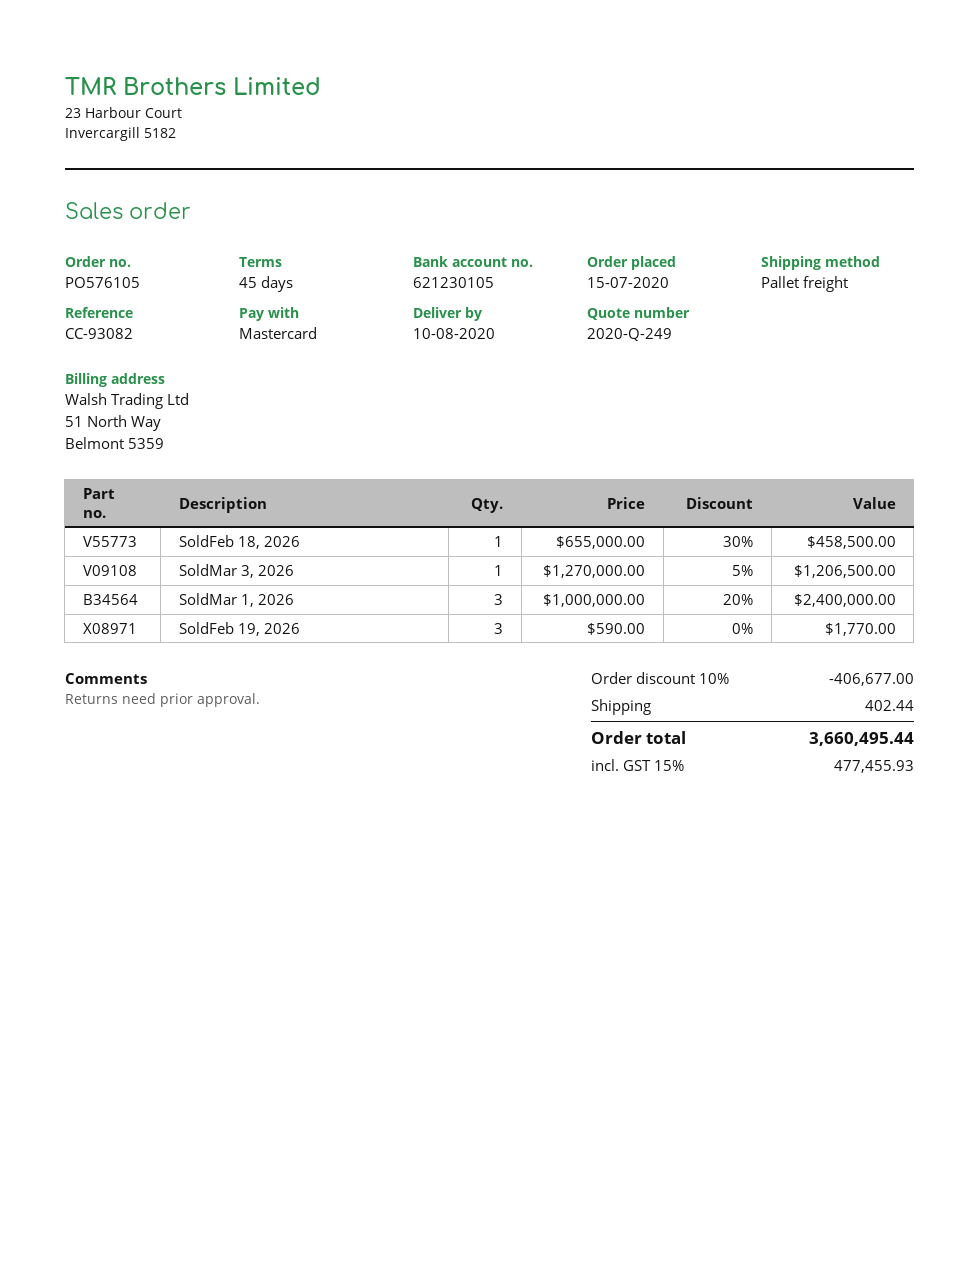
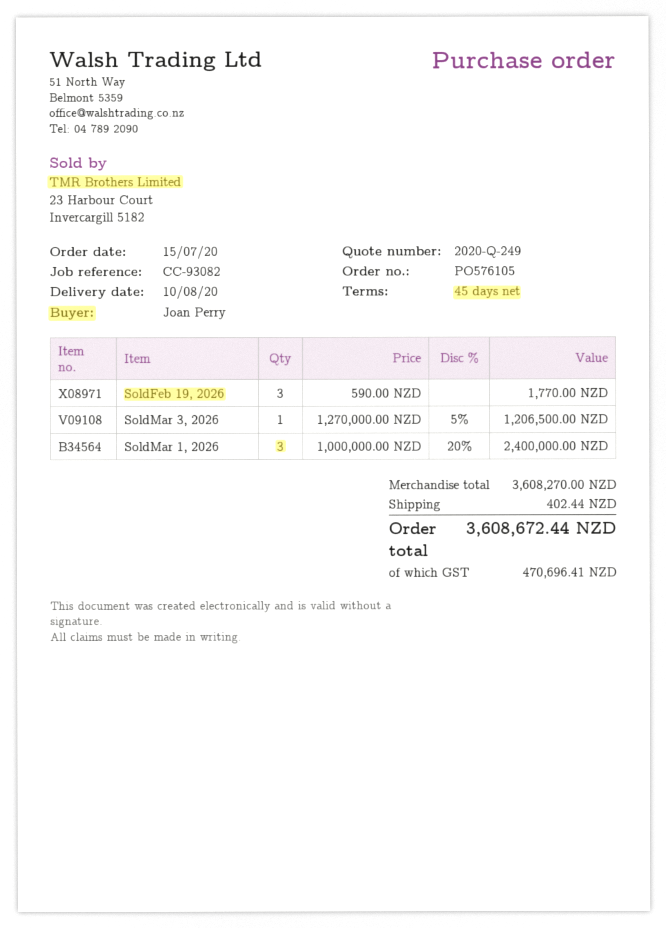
SoldFeb 18, 2026: 1 x 655000.00 - 30% = 458500.00 -> none
discount: 10% = 406677.00 -> none
tax: 477455.93 -> 470696.41
total: 3660495.44 -> 3608672.44

